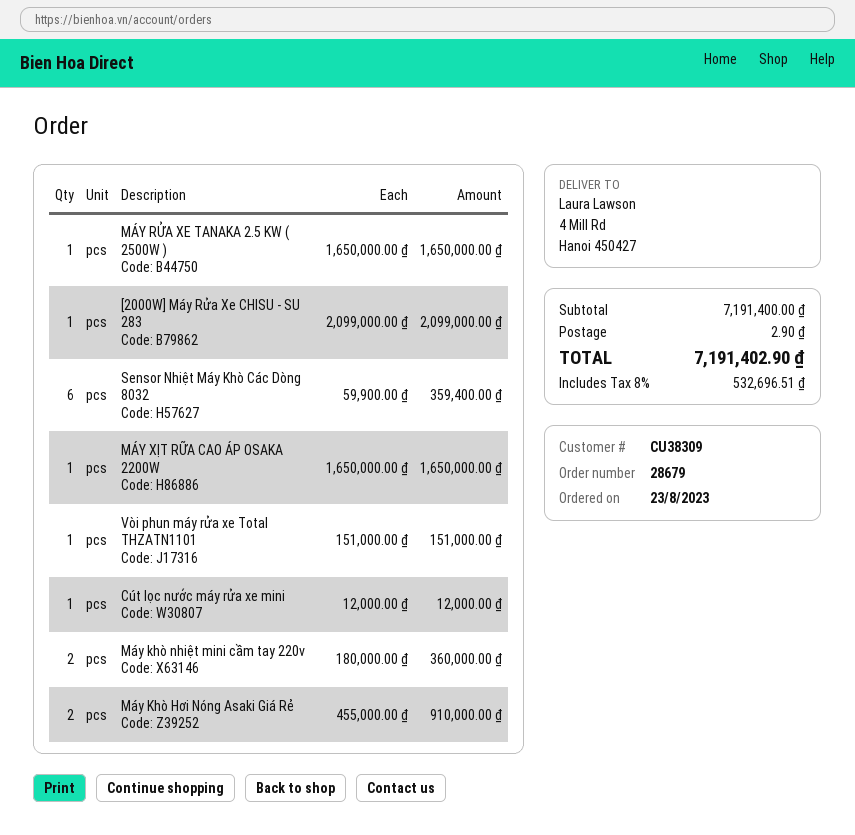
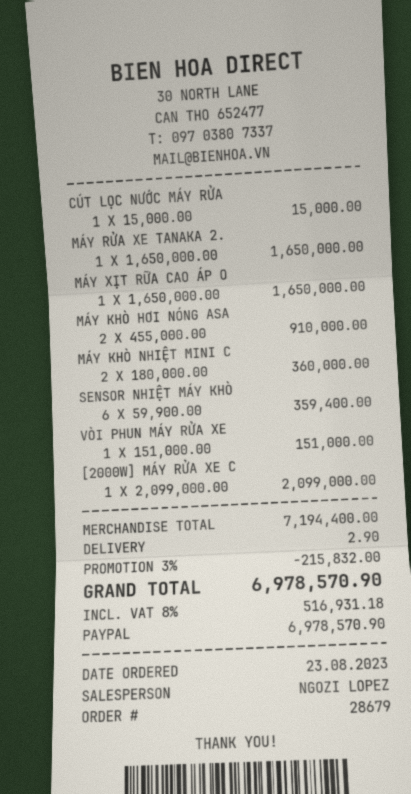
Cút lọc nước máy rửa xe mini: 1 x 12000.00 = 12000.00 -> 1 x 15000.00 = 15000.00
subtotal: 7191400.00 -> 7194400.00
discount: none -> 3% = 215832.00
tax: 8% = 532696.51 -> 8% = 516931.18
total: 7191402.90 -> 6978570.90

